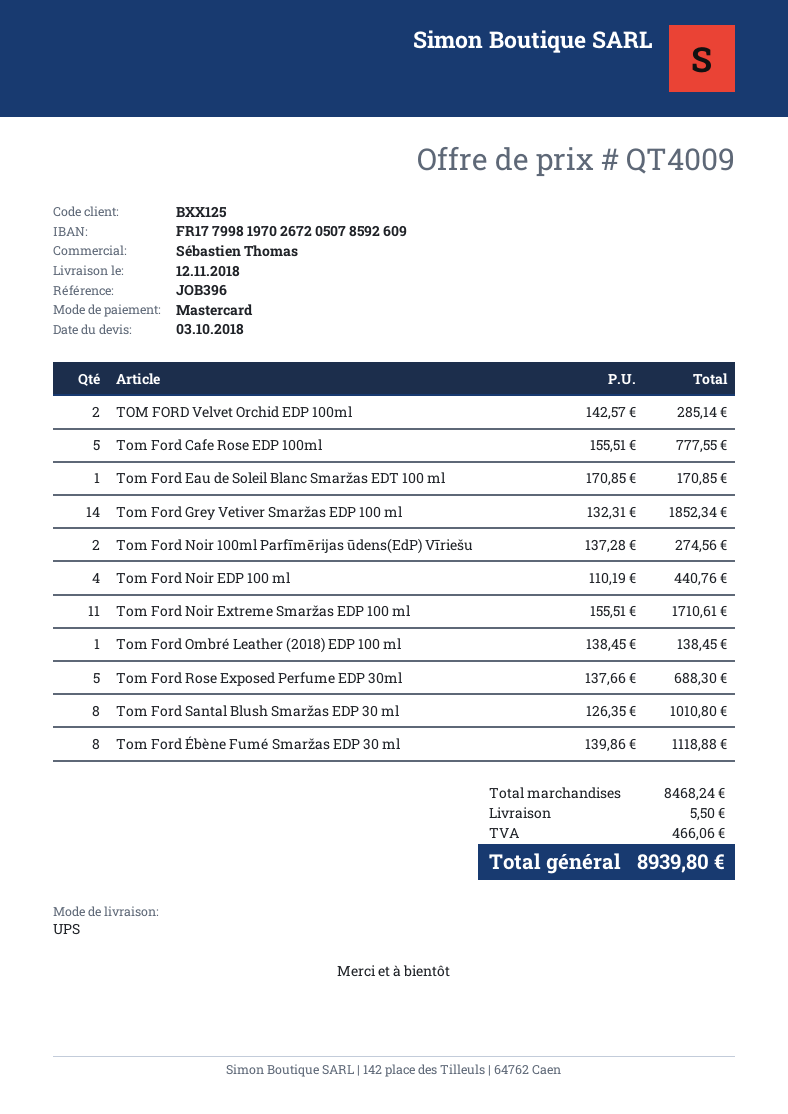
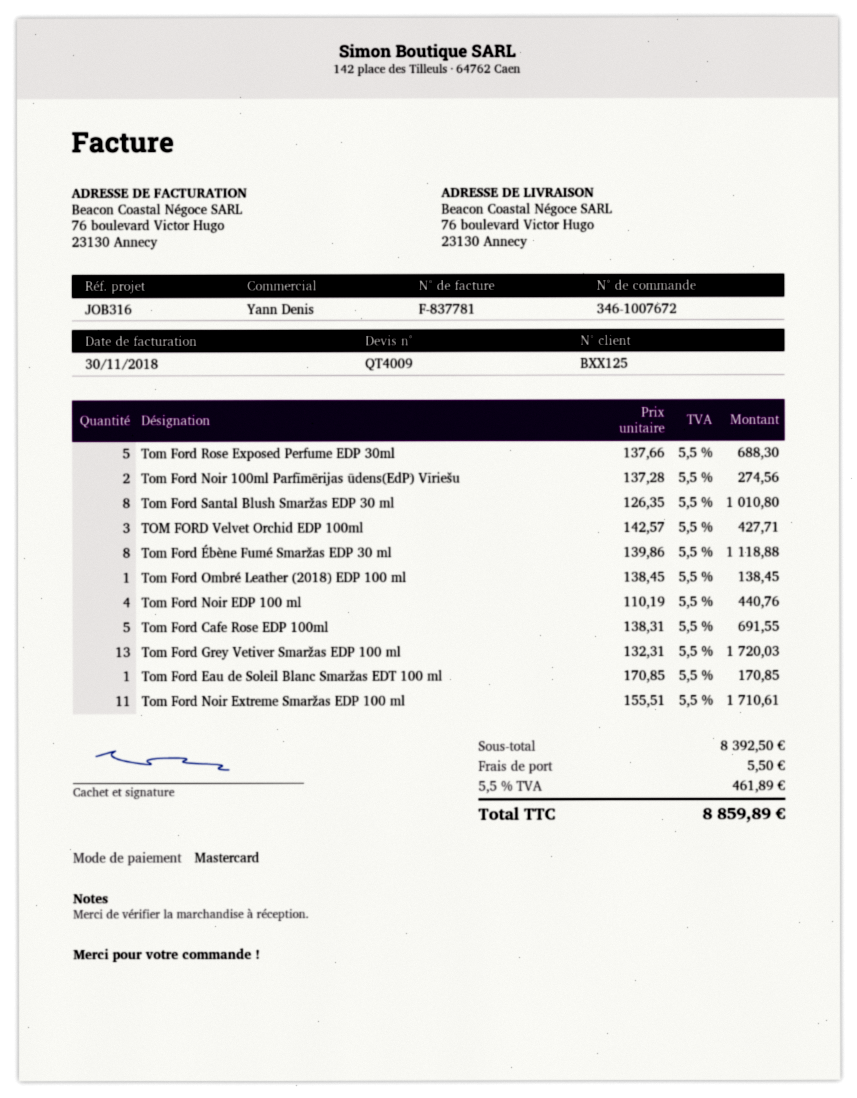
reference: JOB396 -> JOB316
sales rep: Sébastien Thomas -> Yann Denis
TOM FORD Velvet Orchid EDP 100ml: 2 x 142.57 = 285.14 -> 3 x 142.57 = 427.71
Tom Ford Cafe Rose EDP 100ml: 5 x 155.51 = 777.55 -> 5 x 138.31 = 691.55
Tom Ford Grey Vetiver Smaržas EDP 100 ml: 14 x 132.31 = 1852.34 -> 13 x 132.31 = 1720.03
subtotal: 8468.24 -> 8392.50
tax: 466.06 -> 461.89
total: 8939.80 -> 8859.89

